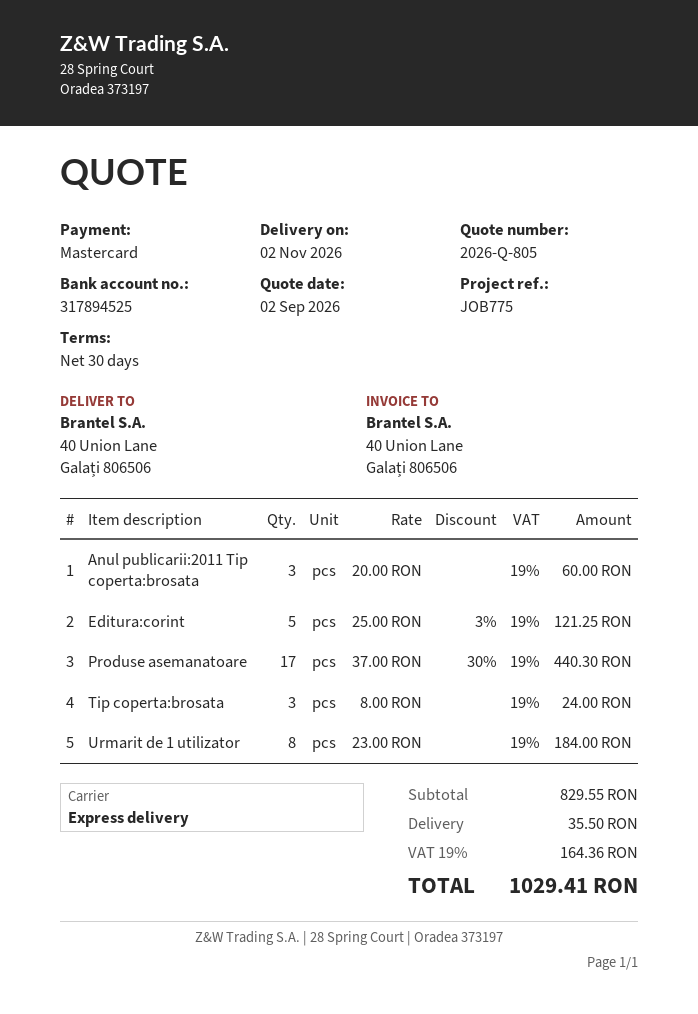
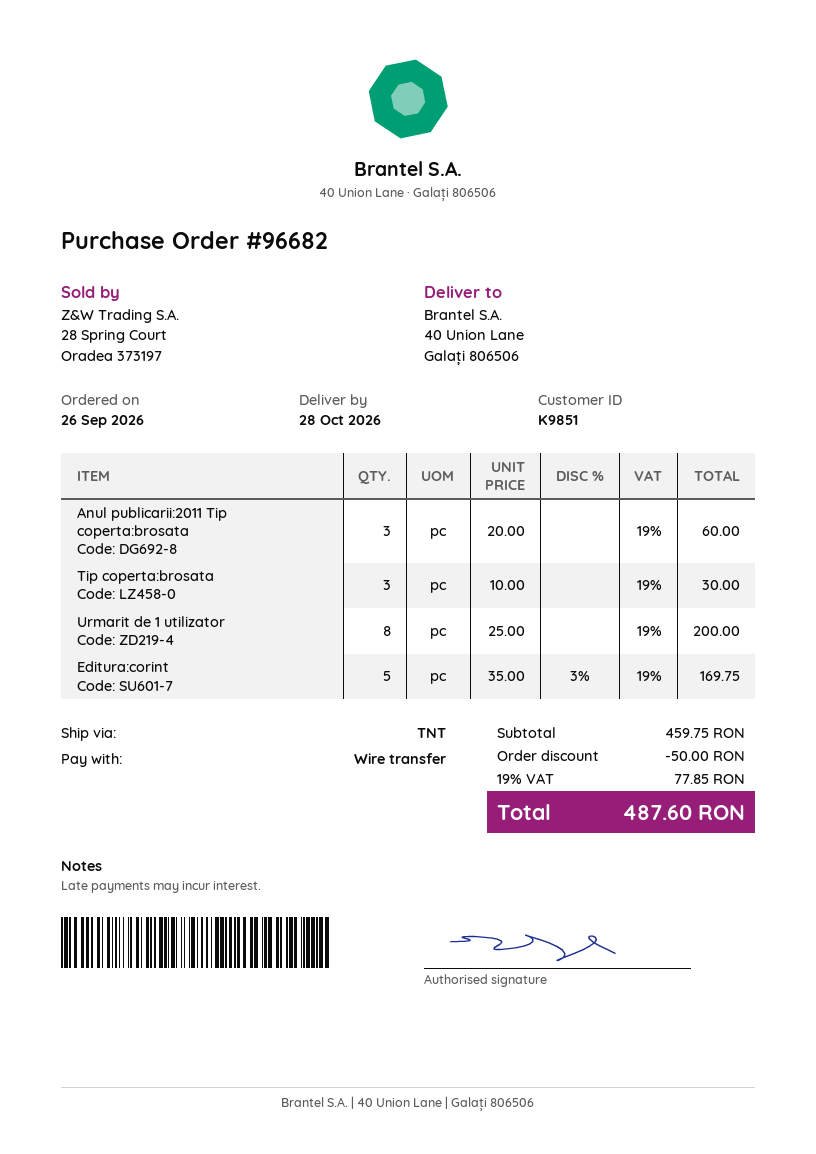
delivery date: 2026-11-02 -> 2026-10-28
payment method: Mastercard -> bank transfer
shipping method: express -> TNT
Editura:corint: 5 x 25.00 - 3% = 121.25 -> 5 x 35.00 - 3% = 169.75
Produse asemanatoare: 17 x 37.00 - 30% = 440.30 -> none
Tip coperta:brosata: 3 x 8.00 = 24.00 -> 3 x 10.00 = 30.00
Urmarit de 1 utilizator: 8 x 23.00 = 184.00 -> 8 x 25.00 = 200.00
subtotal: 829.55 -> 459.75
discount: none -> 50.00
shipping: 35.50 -> none
tax: 19% = 164.36 -> 19% = 77.85
total: 1029.41 -> 487.60

